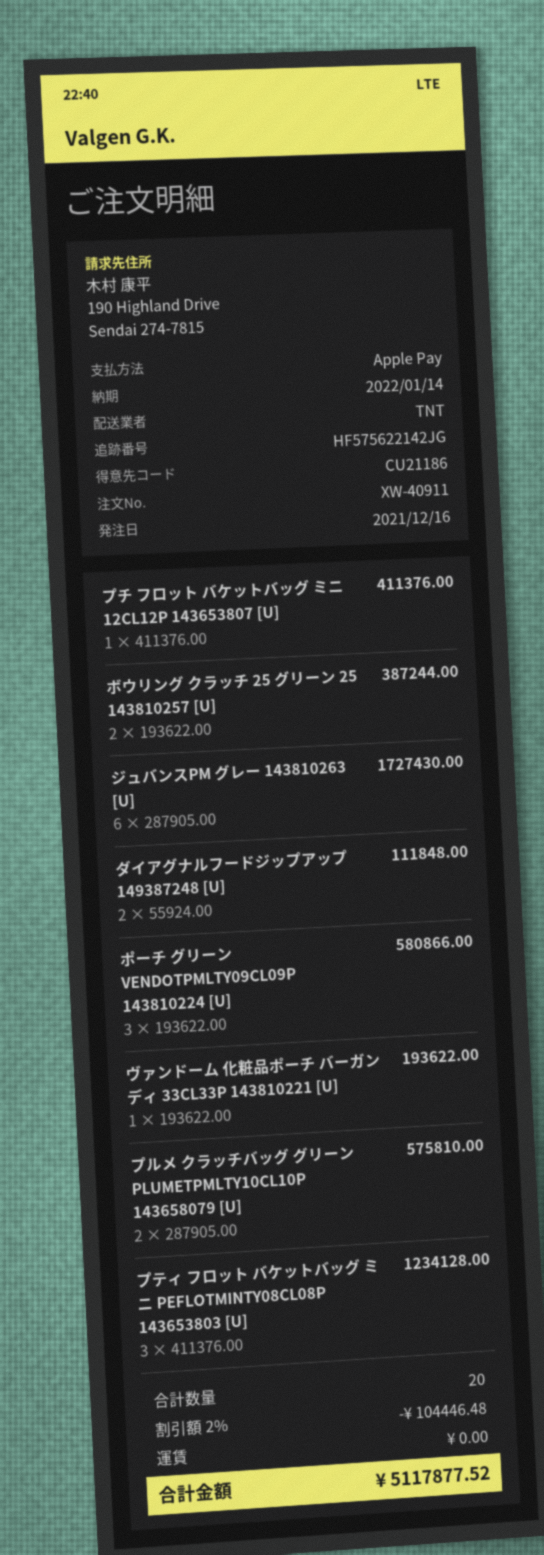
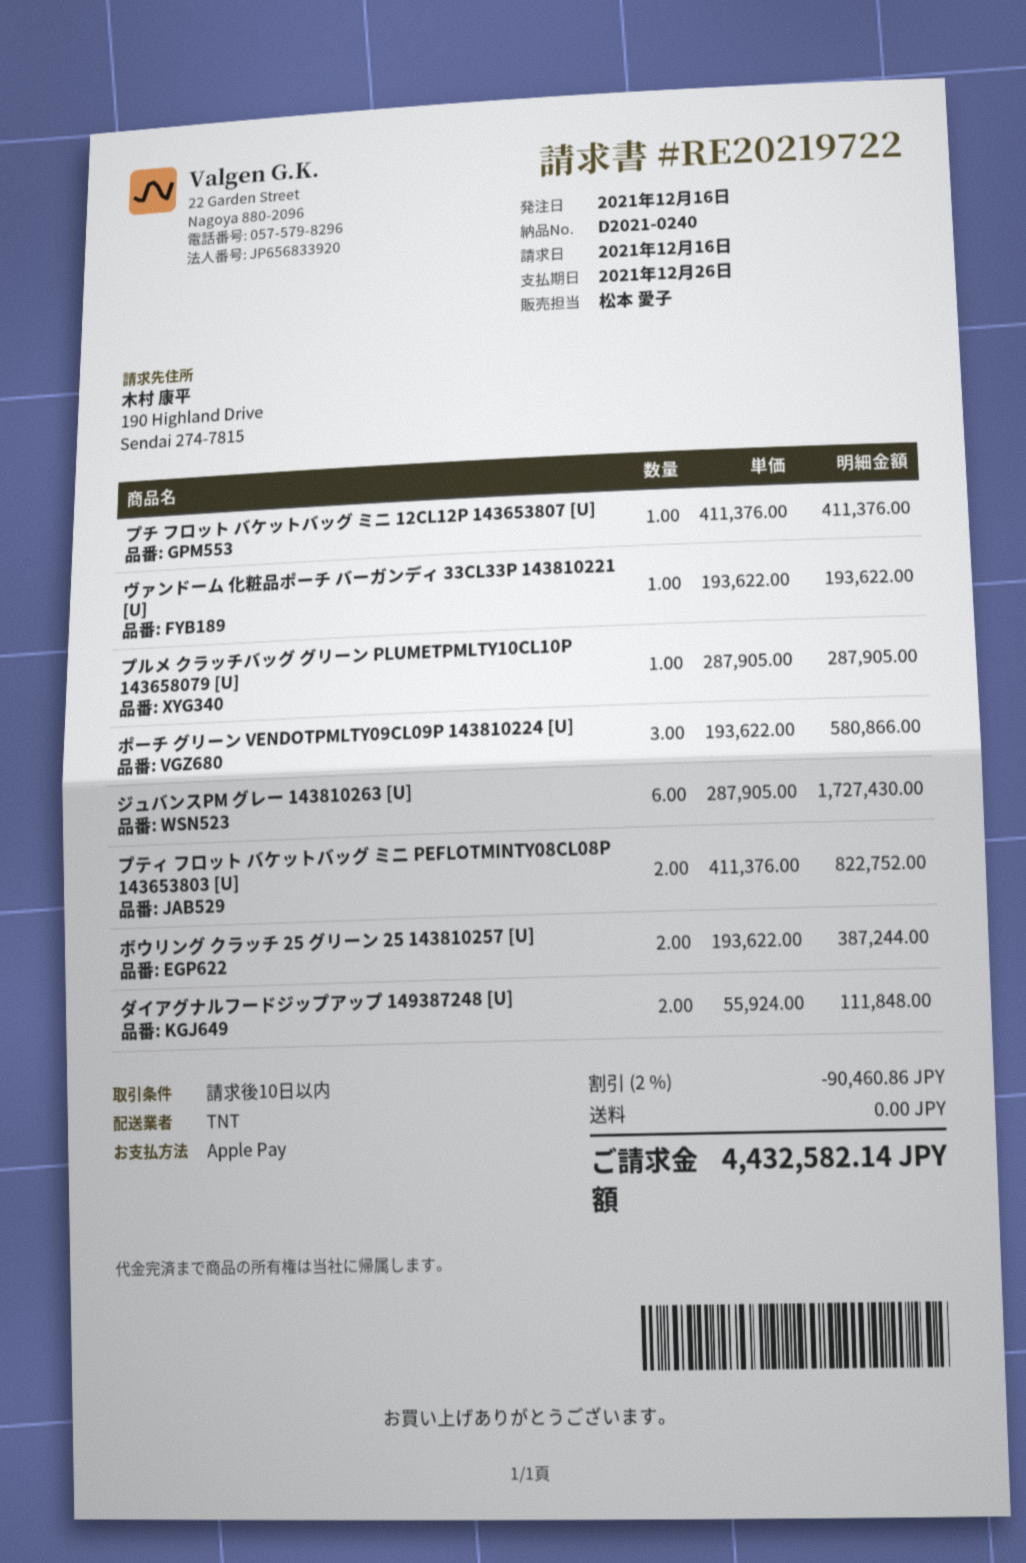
プルメ クラッチバッグ グリーン PLUMETPMLTY10CL10P 143658079 [U]: 2 x 287905.00 = 575810.00 -> 1 x 287905.00 = 287905.00
プティ フロット バケットバッグ ミニ PEFLOTMINTY08CL08P 143653803 [U]: 3 x 411376.00 = 1234128.00 -> 2 x 411376.00 = 822752.00
discount: 2% = 104446.48 -> 2% = 90460.86
total: 5117877.52 -> 4432582.14

